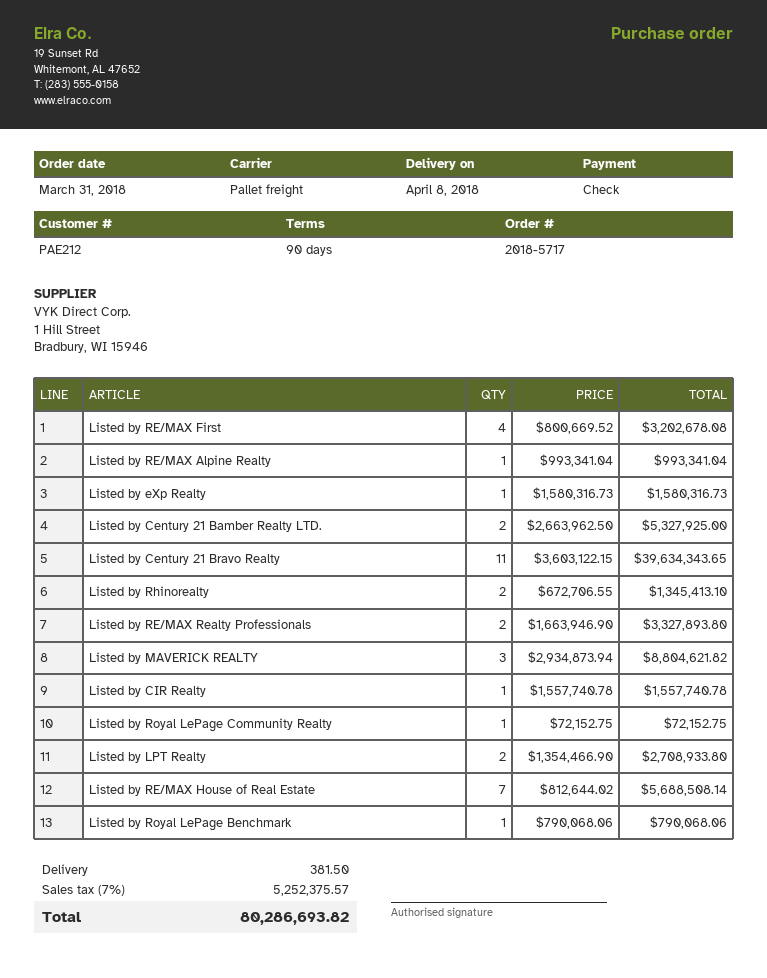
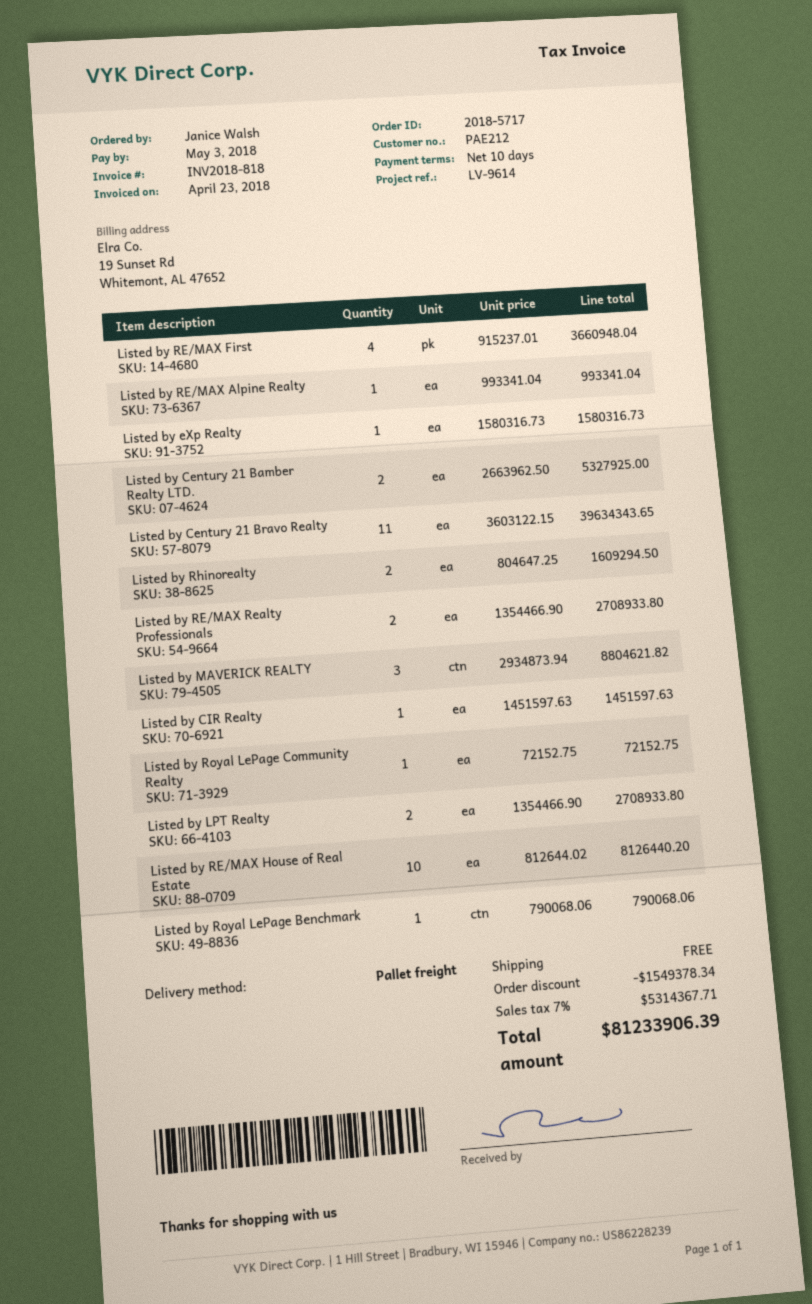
payment terms: 90 days -> 10 days
Listed by RE/MAX First: 4 x 800669.52 = 3202678.08 -> 4 x 915237.01 = 3660948.04
Listed by Rhinorealty: 2 x 672706.55 = 1345413.10 -> 2 x 804647.25 = 1609294.50
Listed by RE/MAX Realty Professionals: 2 x 1663946.90 = 3327893.80 -> 2 x 1354466.90 = 2708933.80
Listed by CIR Realty: 1 x 1557740.78 = 1557740.78 -> 1 x 1451597.63 = 1451597.63
Listed by RE/MAX House of Real Estate: 7 x 812644.02 = 5688508.14 -> 10 x 812644.02 = 8126440.20
discount: none -> 1549378.34
shipping: 381.50 -> 0.00
tax: 7% = 5252375.57 -> 7% = 5314367.71
total: 80286693.82 -> 81233906.39

